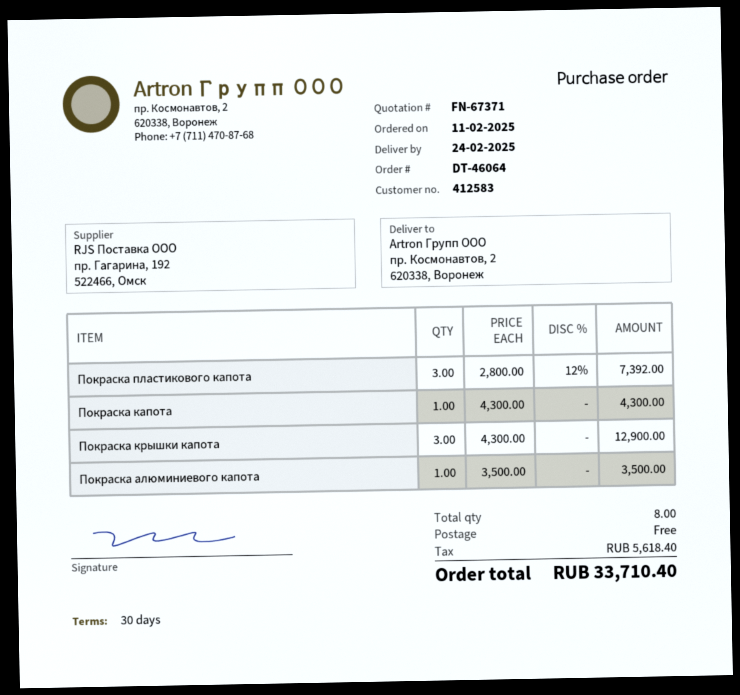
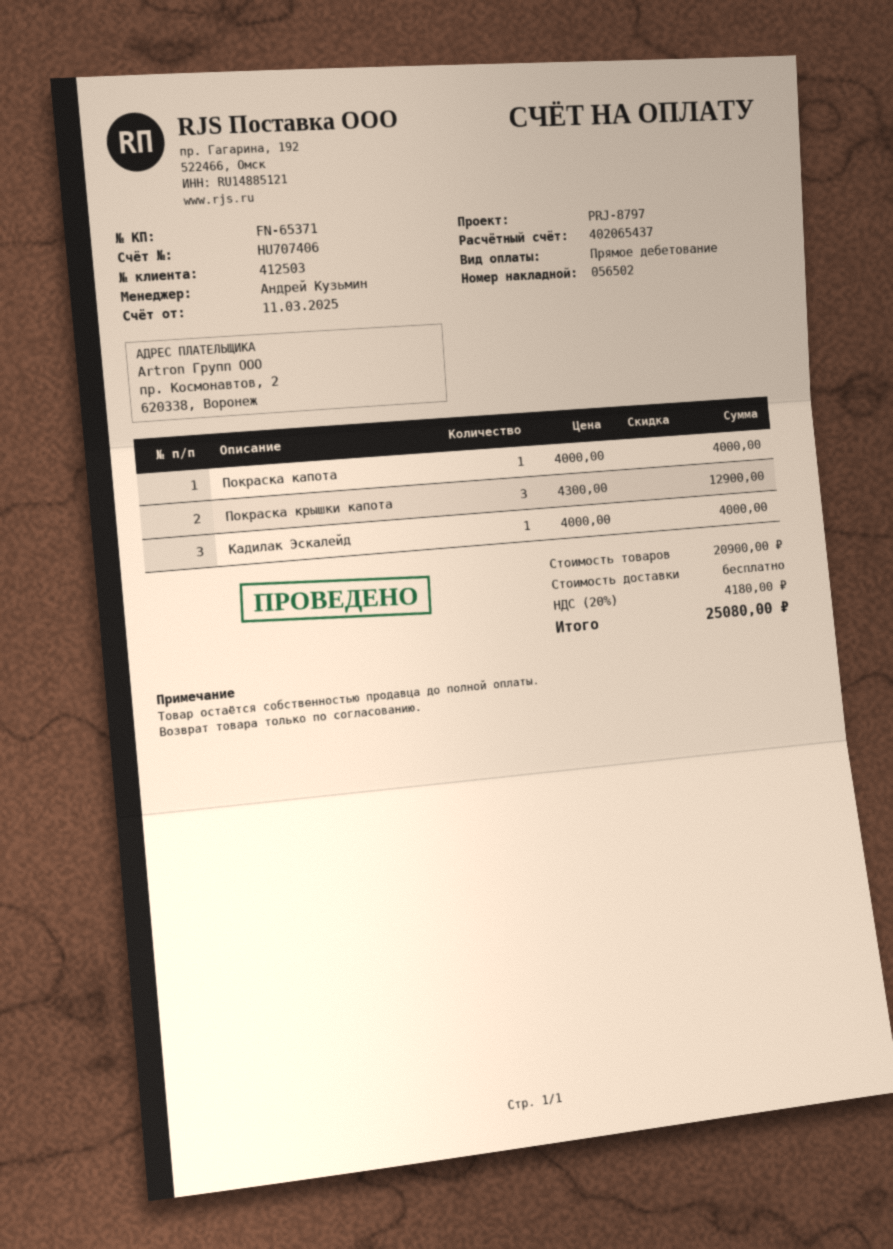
quote number: FN-67371 -> FN-65371
customer number: 412583 -> 412503
Покраска пластикового капота: 3 x 2800.00 - 12% = 7392.00 -> none
Покраска капота: 1 x 4300.00 = 4300.00 -> 1 x 4000.00 = 4000.00
Покраска алюминиевого капота: 1 x 3500.00 = 3500.00 -> none
Кадилак Эскалейд: none -> 1 x 4000.00 = 4000.00
tax: 5618.40 -> 4180.00
total: 33710.40 -> 25080.00

